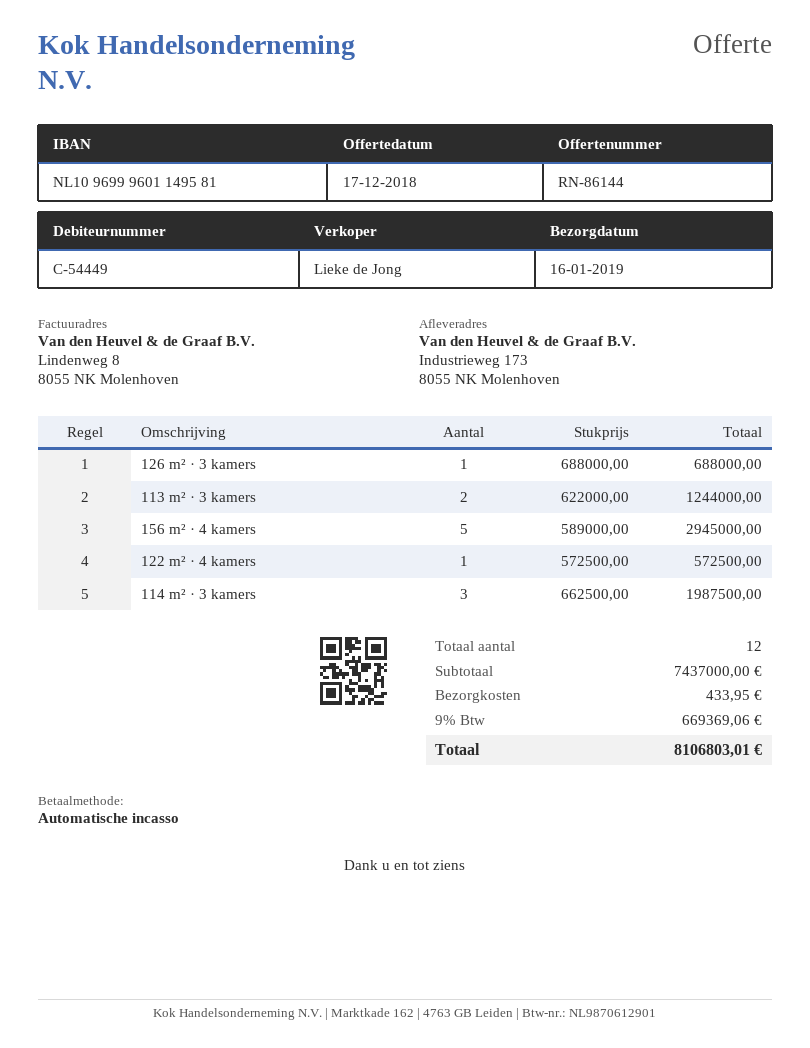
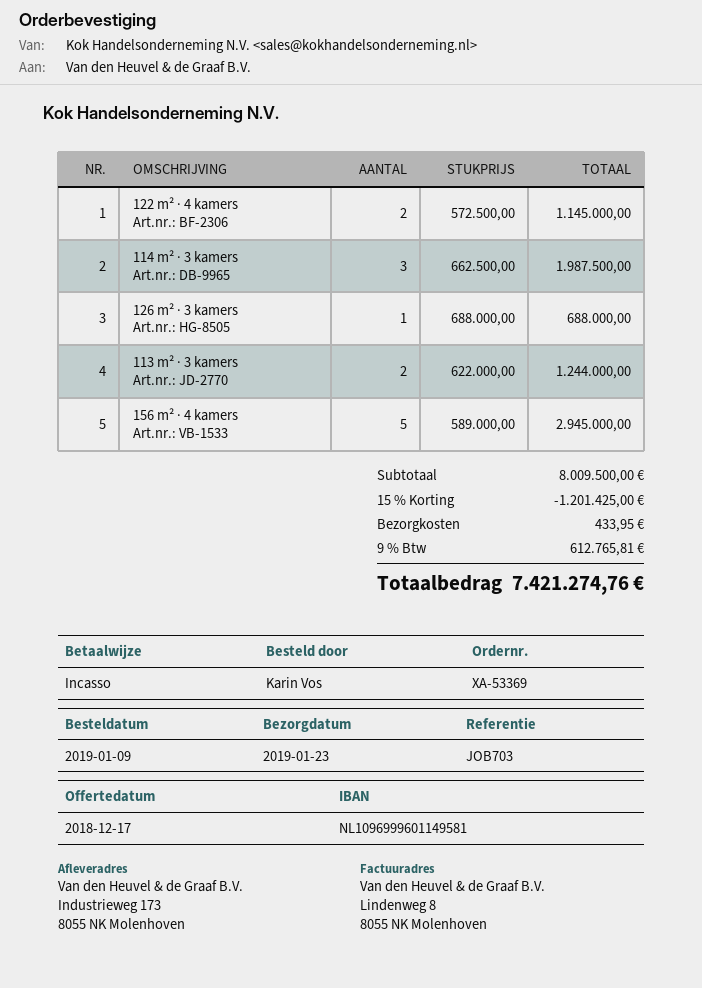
delivery date: 2019-01-16 -> 2019-01-23
122 m² · 4 kamers: 1 x 572500.00 = 572500.00 -> 2 x 572500.00 = 1145000.00
subtotal: 7437000.00 -> 8009500.00
discount: none -> 15% = 1201425.00
tax: 9% = 669369.06 -> 9% = 612765.81
total: 8106803.01 -> 7421274.76

